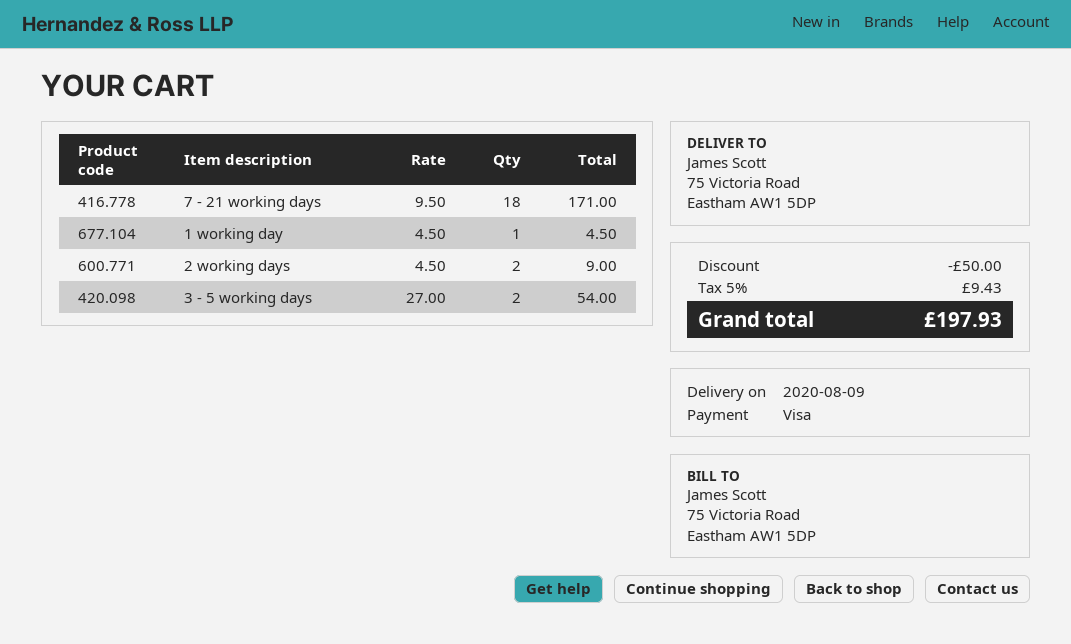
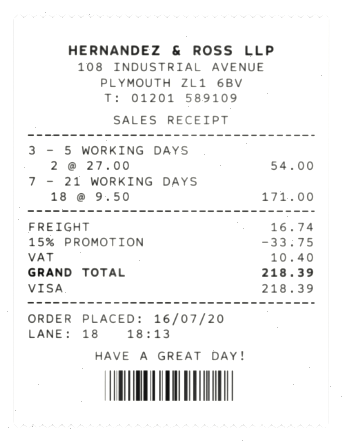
1 working day: 1 x 4.50 = 4.50 -> none
2 working days: 2 x 4.50 = 9.00 -> none
discount: 50.00 -> 33.75
shipping: none -> 16.74
tax: 9.43 -> 10.40
total: 197.93 -> 218.39

